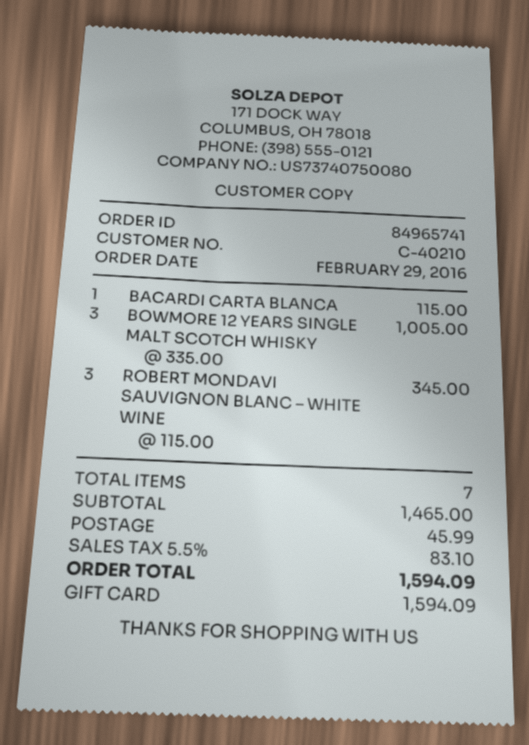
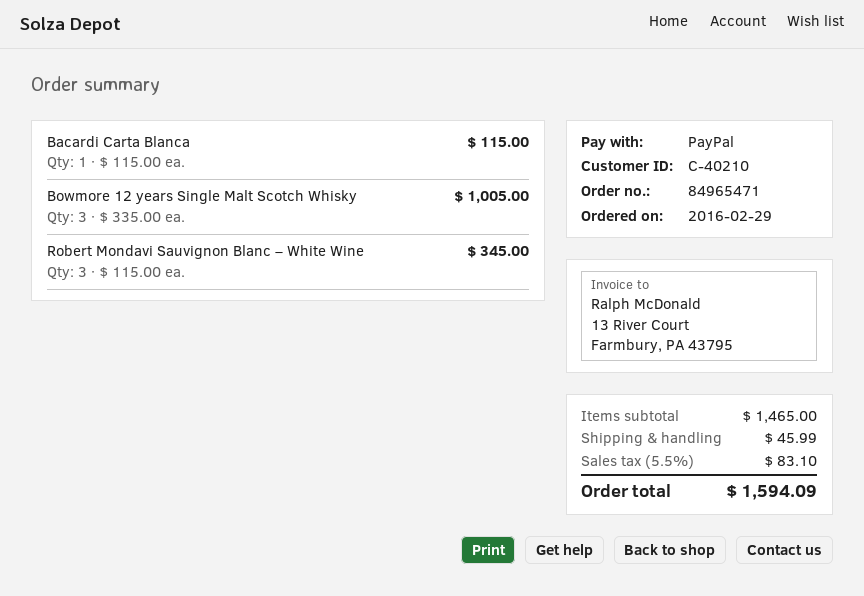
order number: 84965741 -> 84965471
payment method: gift card -> PayPal

